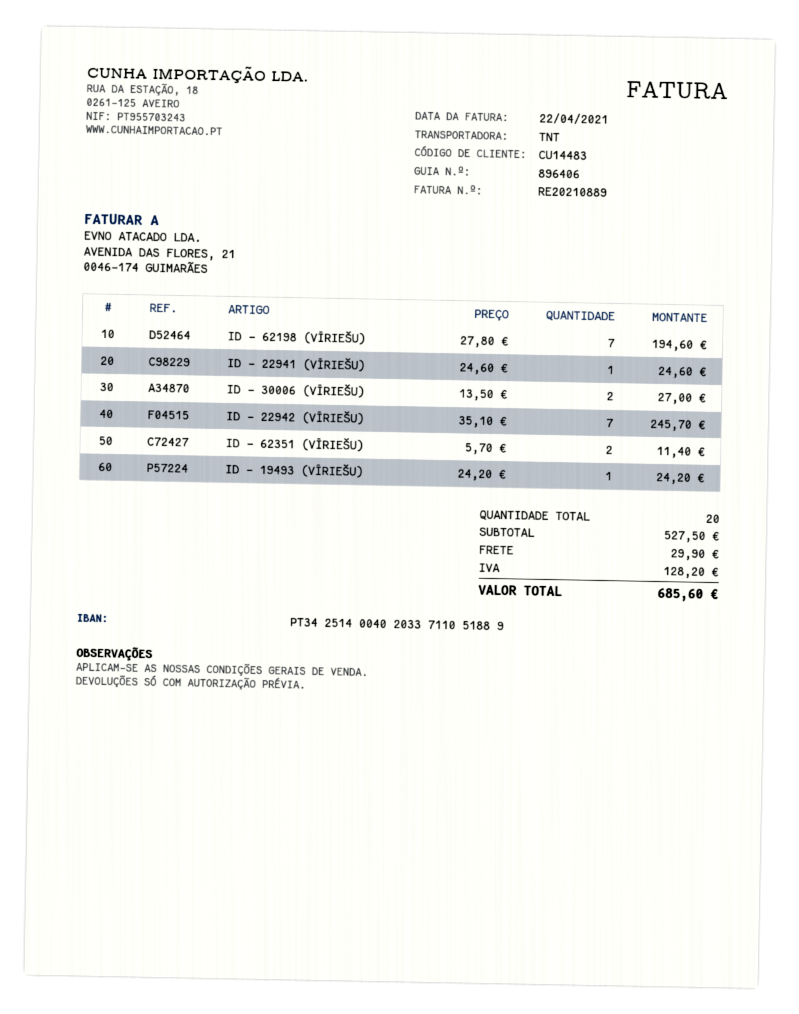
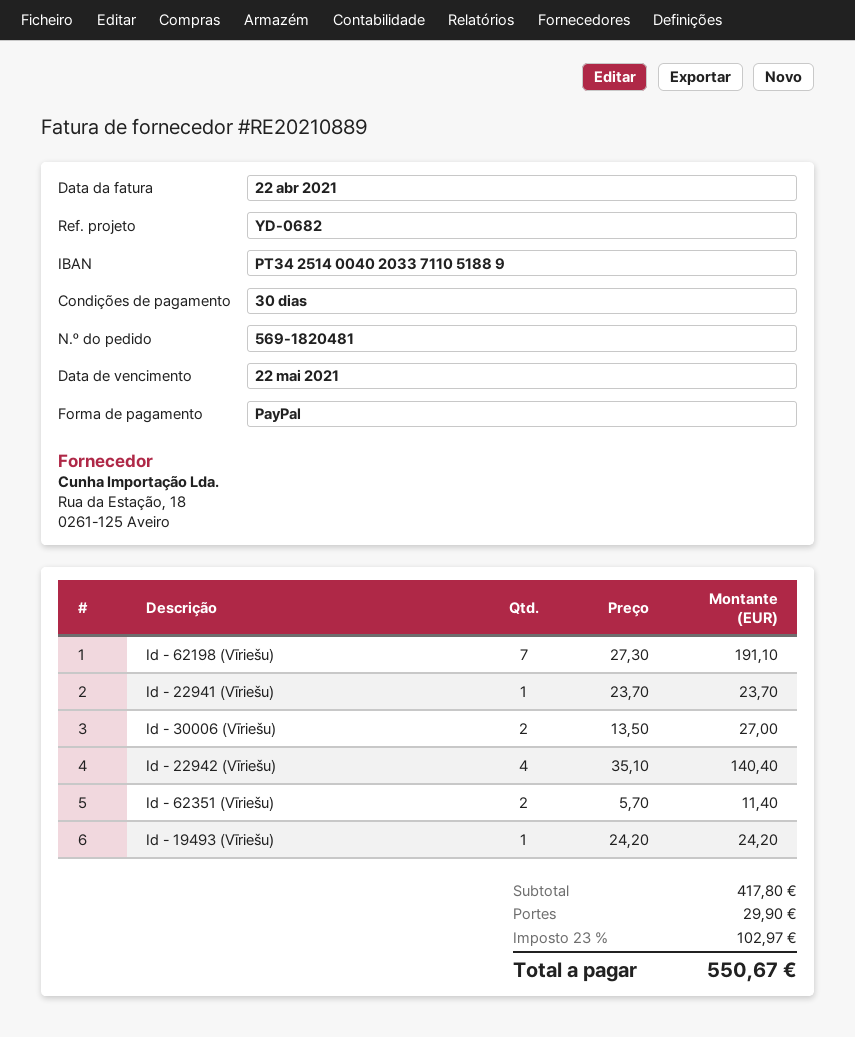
ID - 62198 (VĪRIEŠU): 7 x 27.80 = 194.60 -> 7 x 27.30 = 191.10
ID - 22941 (VĪRIEŠU): 1 x 24.60 = 24.60 -> 1 x 23.70 = 23.70
ID - 22942 (VĪRIEŠU): 7 x 35.10 = 245.70 -> 4 x 35.10 = 140.40
subtotal: 527.50 -> 417.80
tax: 128.20 -> 102.97
total: 685.60 -> 550.67

